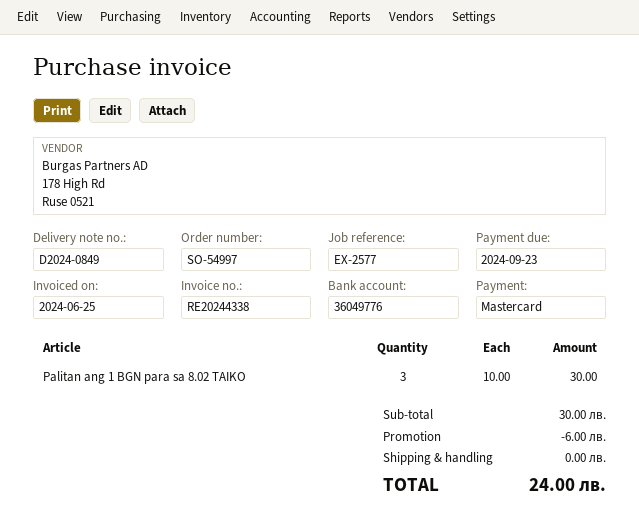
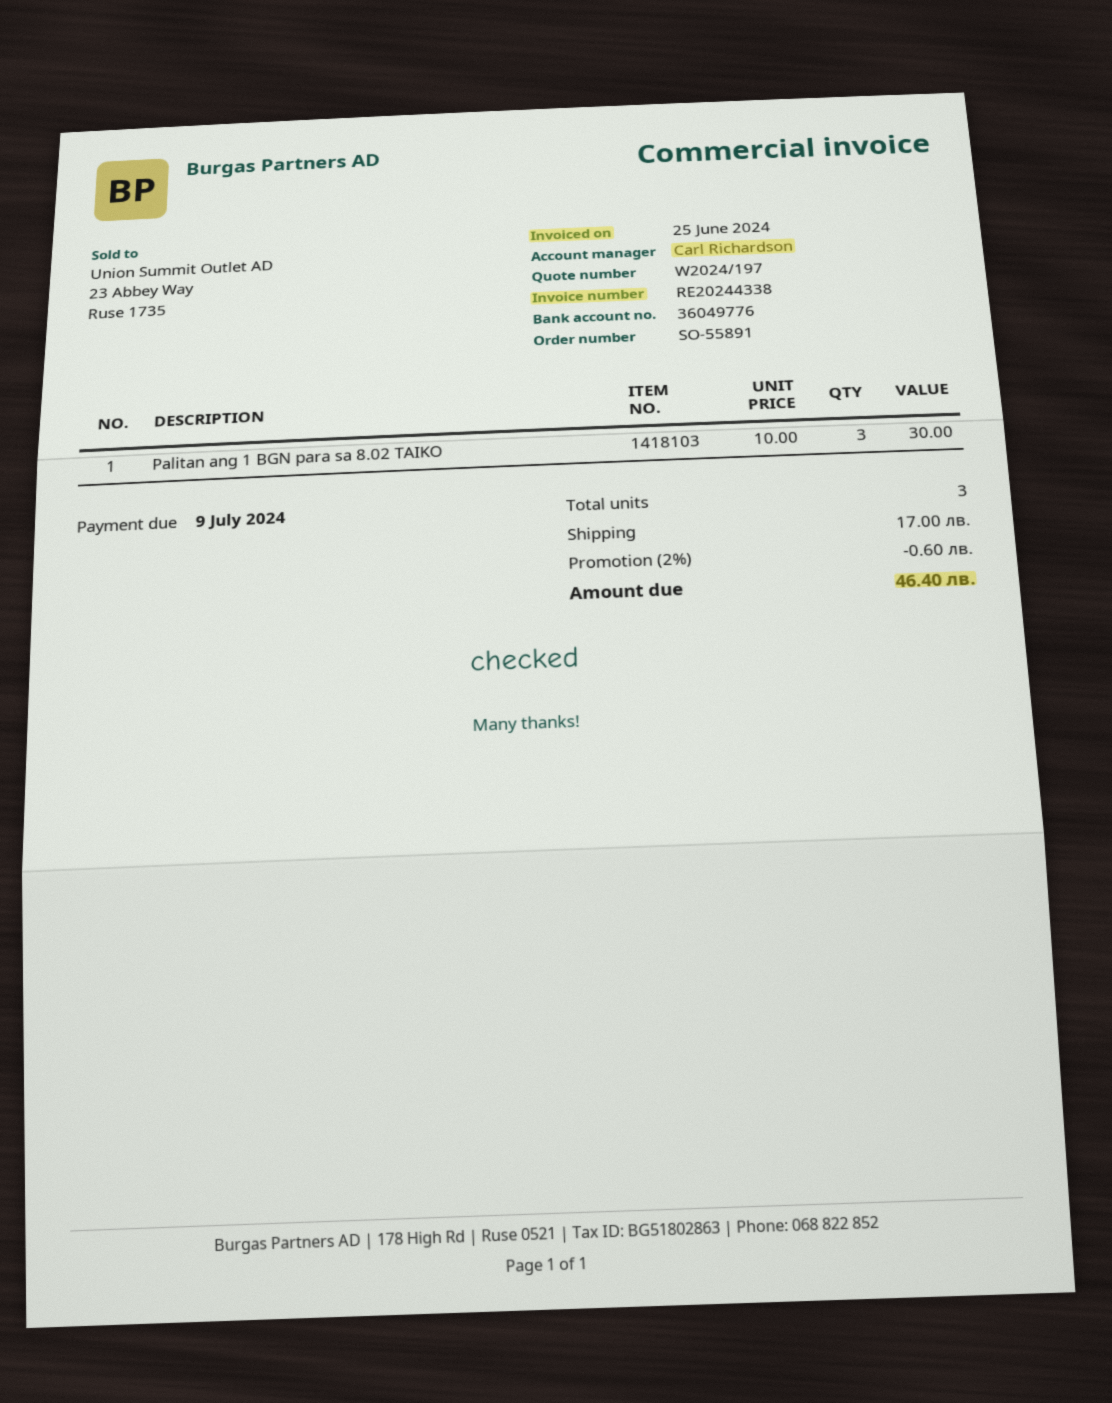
order number: SO-54997 -> SO-55891
due date: 2024-09-23 -> 2024-07-09
discount: 6.00 -> 0.60
shipping: 0.00 -> 17.00
total: 24.00 -> 46.40

